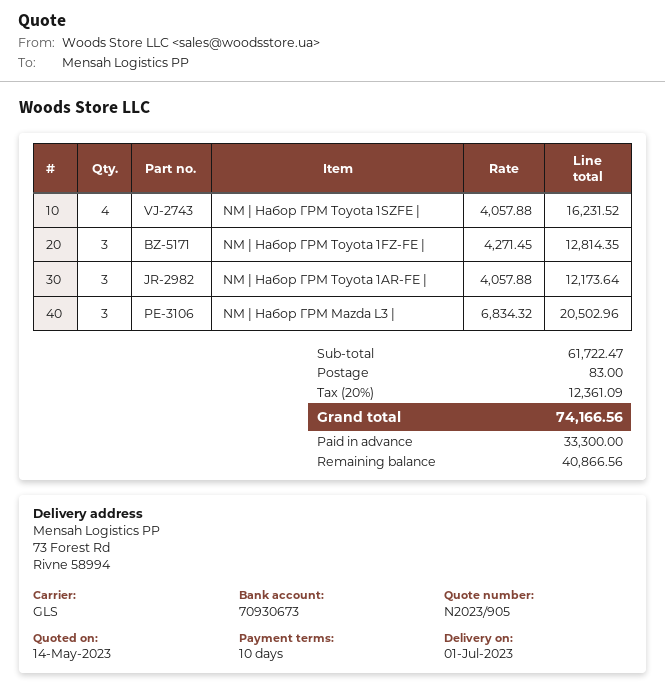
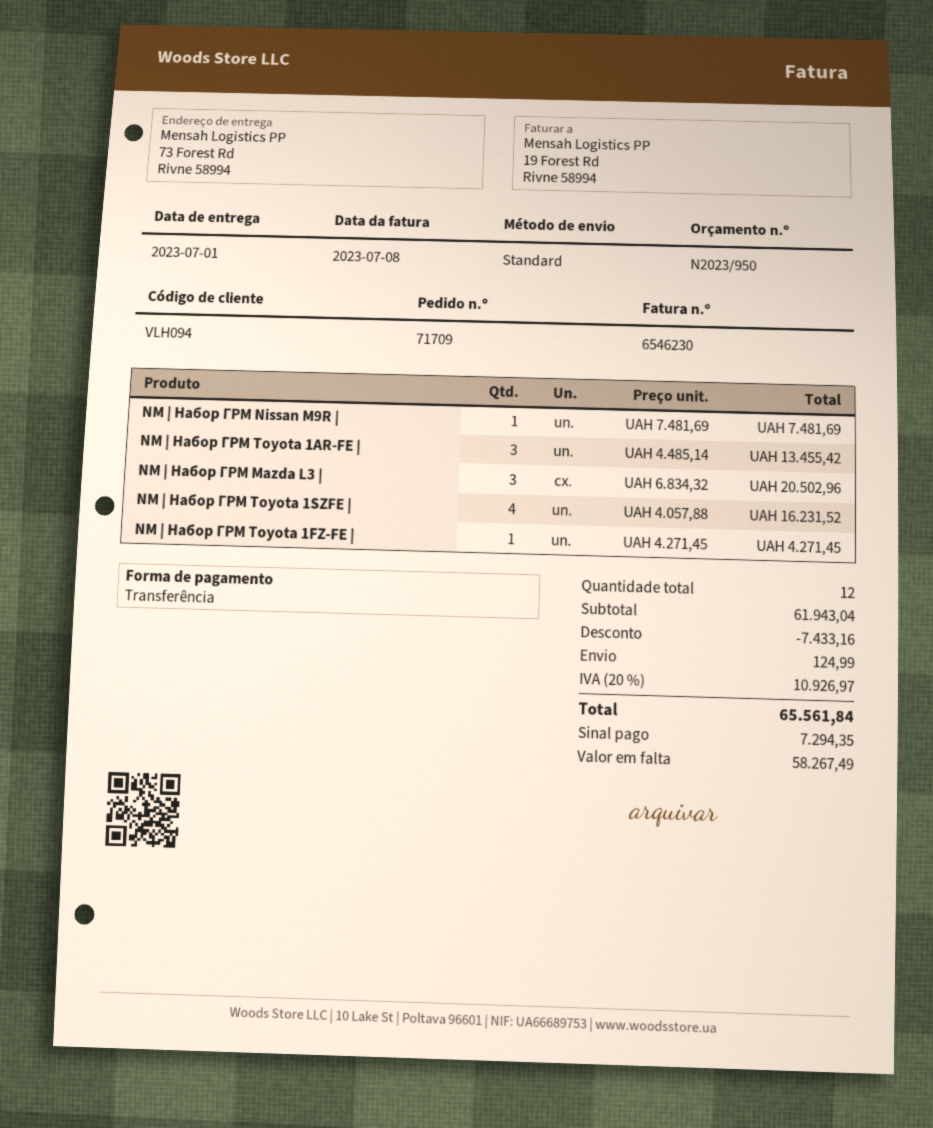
quote number: N2023/905 -> N2023/950
shipping method: GLS -> standard
NM | Набор ГРМ Toyota 1FZ-FE |: 3 x 4271.45 = 12814.35 -> 1 x 4271.45 = 4271.45
NM | Набор ГРМ Toyota 1AR-FE |: 3 x 4057.88 = 12173.64 -> 3 x 4485.14 = 13455.42
NM | Набор ГРМ Nissan M9R |: none -> 1 x 7481.69 = 7481.69
subtotal: 61722.47 -> 61943.04
discount: none -> 7433.16
shipping: 83.00 -> 124.99
tax: 20% = 12361.09 -> 20% = 10926.97
total: 74166.56 -> 65561.84
deposit: 33300.00 -> 7294.35
balance: 40866.56 -> 58267.49

